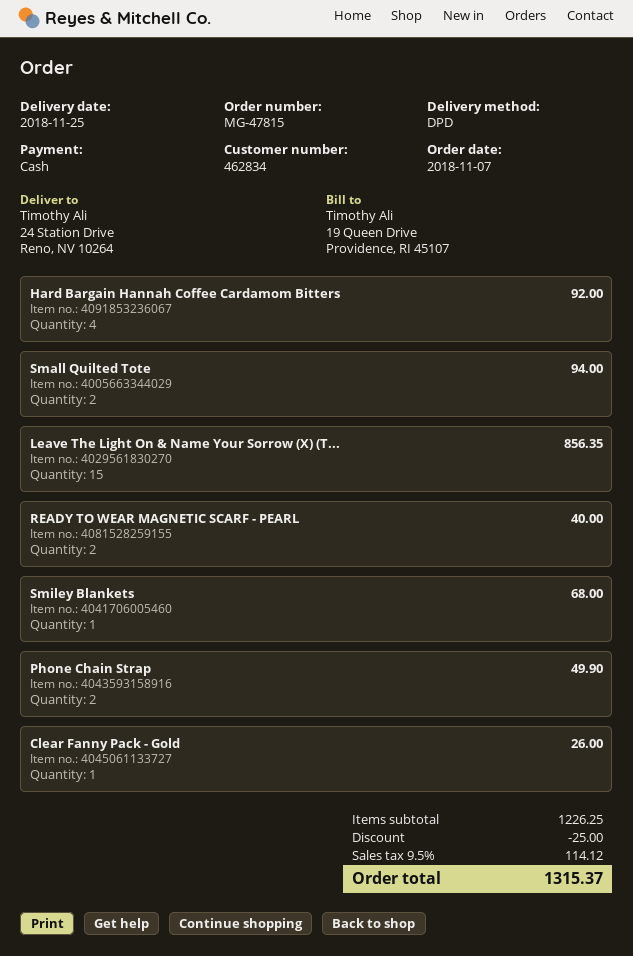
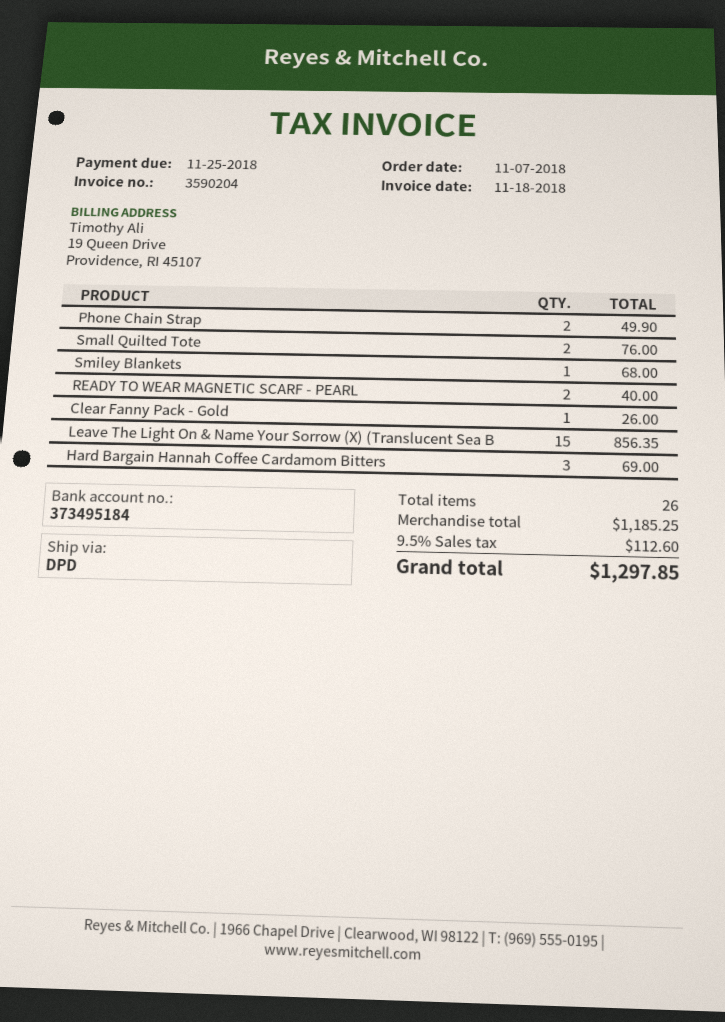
Hard Bargain Hannah Coffee Cardamom Bitters: 4 for 92.00 -> 3 for 69.00
Small Quilted Tote: 2 for 94.00 -> 2 for 76.00
subtotal: 1226.25 -> 1185.25
discount: 25.00 -> none
tax: 9.5% = 114.12 -> 9.5% = 112.60
total: 1315.37 -> 1297.85

